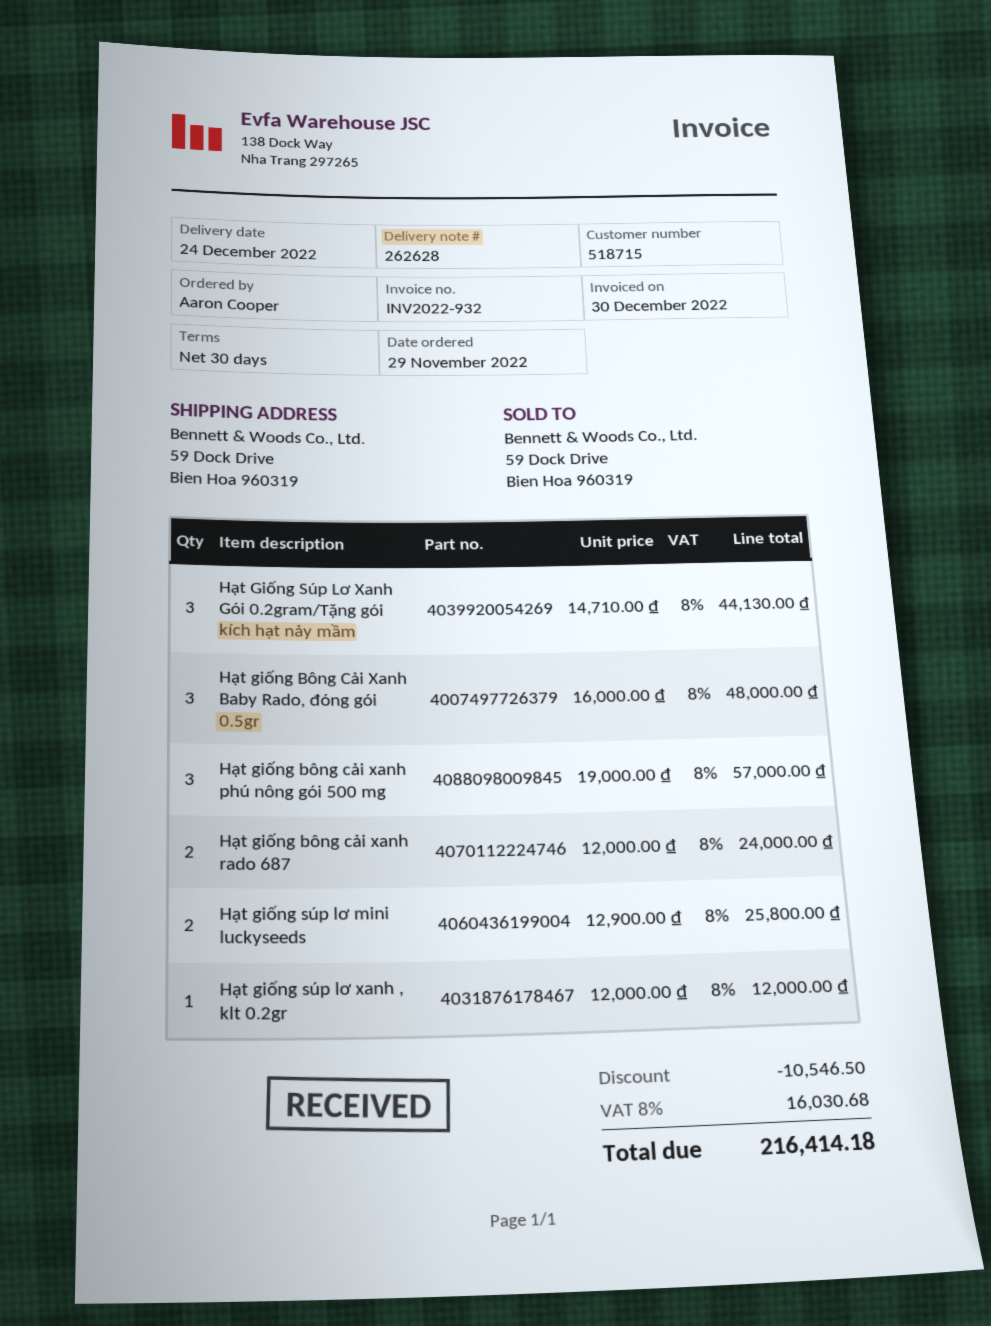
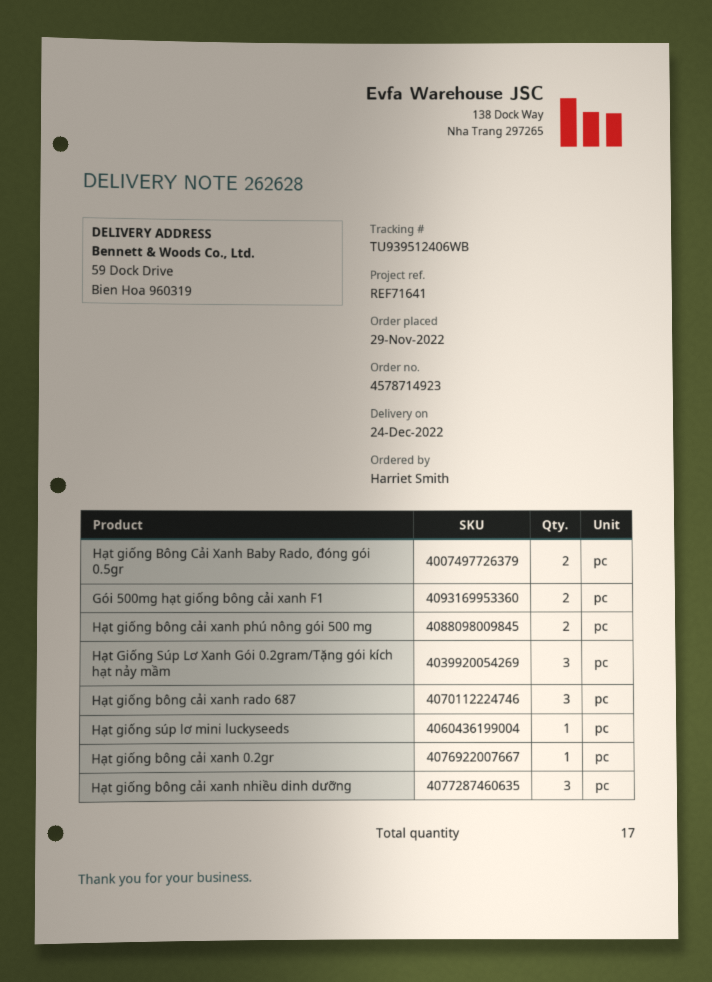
ordered by: Aaron Cooper -> Harriet Smith
Hạt giống Bông Cải Xanh Baby Rado, đóng gói 0.5gr: 3 -> 2
Hạt giống bông cải xanh phú nông gói 500 mg: 3 -> 2
Hạt giống bông cải xanh rado 687: 2 -> 3
Hạt giống súp lơ mini luckyseeds: 2 -> 1
Hạt giống súp lơ xanh , klt 0.2gr: 1 -> none
Gói 500mg hạt giống bông cải xanh F1: none -> 2
Hạt giống bông cải xanh 0.2gr: none -> 1
Hạt giống bông cải xanh nhiều dinh dưỡng: none -> 3

